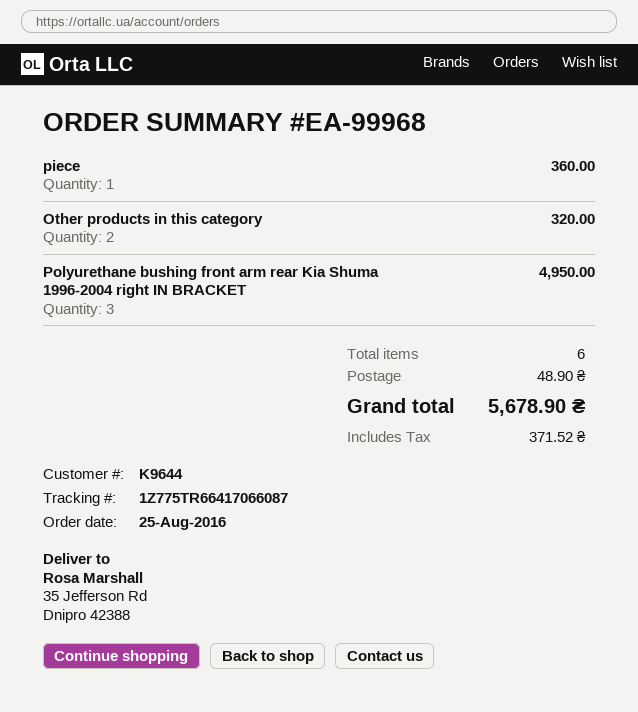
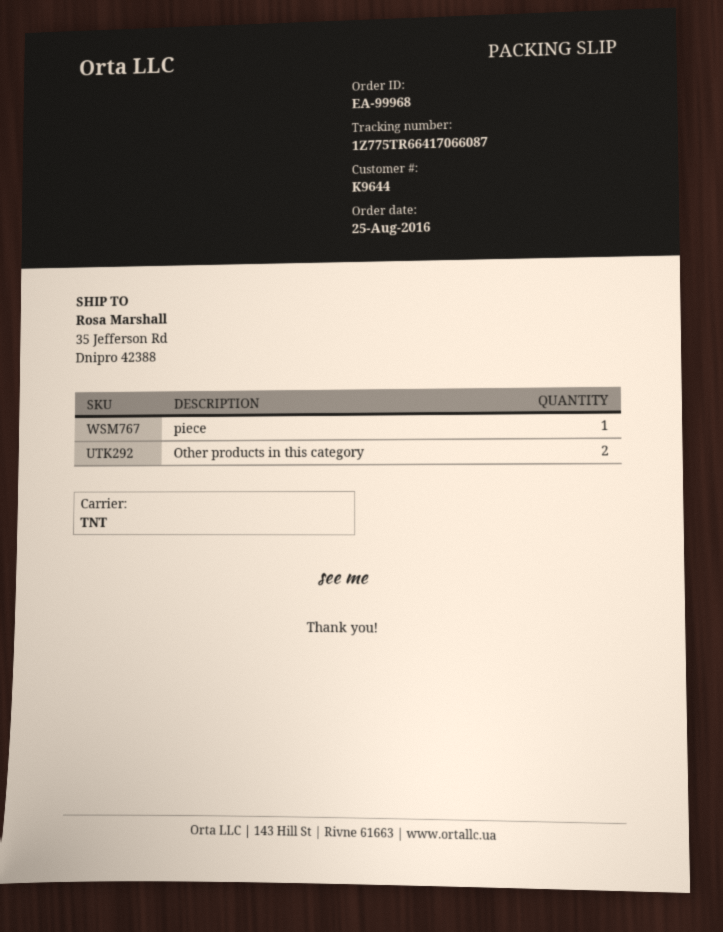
Polyurethane bushing front arm rear Kia Shuma 1996-2004 right IN BRACKET: 3 -> none

